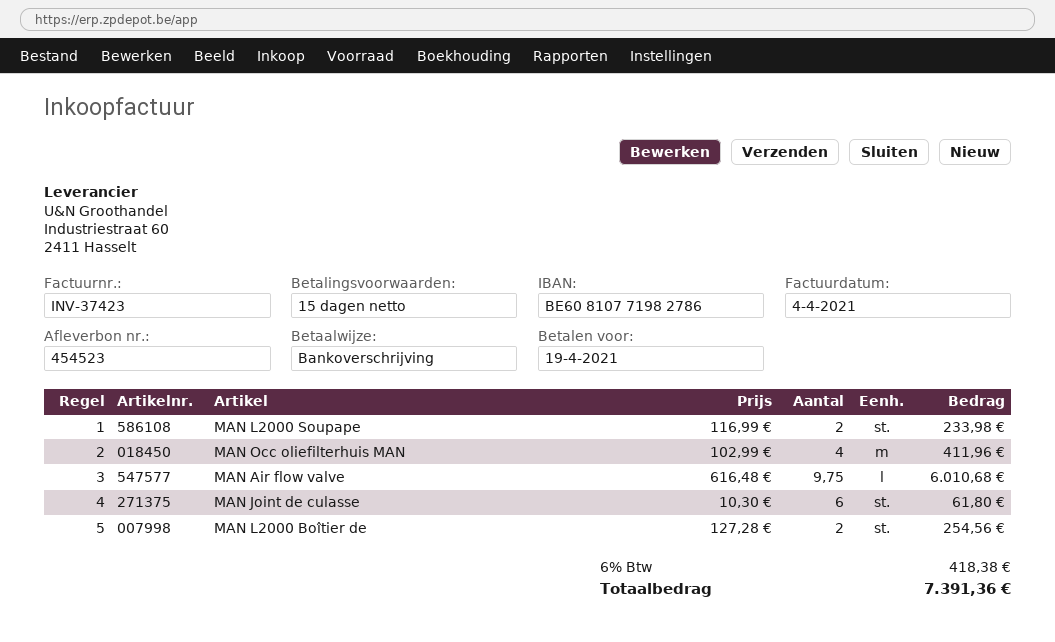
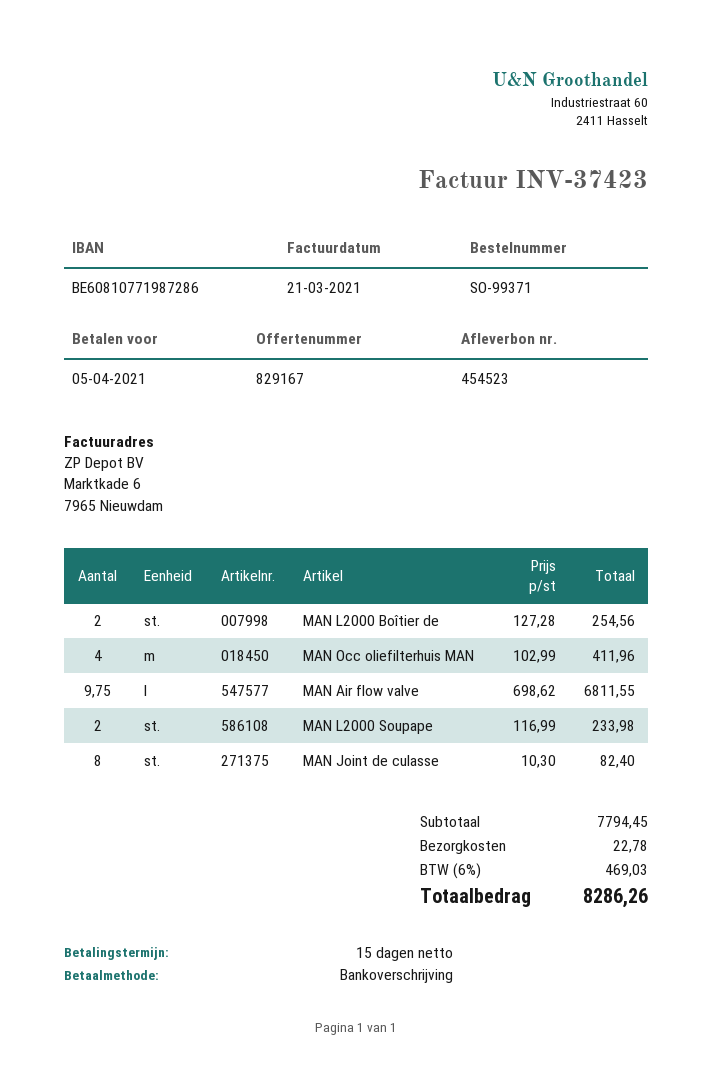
invoice date: 2021-04-04 -> 2021-03-21
due date: 2021-04-19 -> 2021-04-05
bank account: BE60810771982786 -> BE60810771987286
MAN Air flow valve: 9.75 x 616.48 = 6010.68 -> 9.75 x 698.62 = 6811.55
MAN Joint de culasse: 6 x 10.30 = 61.80 -> 8 x 10.30 = 82.40
shipping: none -> 22.78
tax: 6% = 418.38 -> 6% = 469.03
total: 7391.36 -> 8286.26

